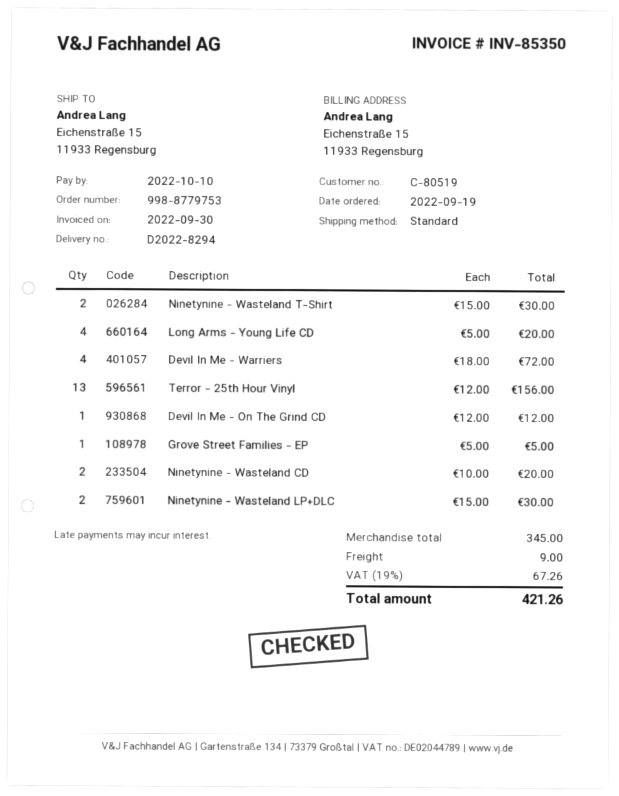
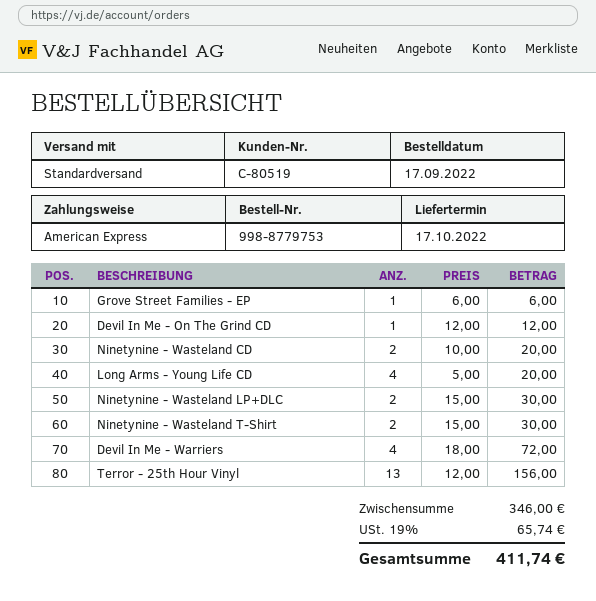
order date: 2022-09-19 -> 2022-09-17
Grove Street Families - EP: 1 x 5.00 = 5.00 -> 1 x 6.00 = 6.00
subtotal: 345.00 -> 346.00
shipping: 9.00 -> none
tax: 19% = 67.26 -> 19% = 65.74
total: 421.26 -> 411.74

